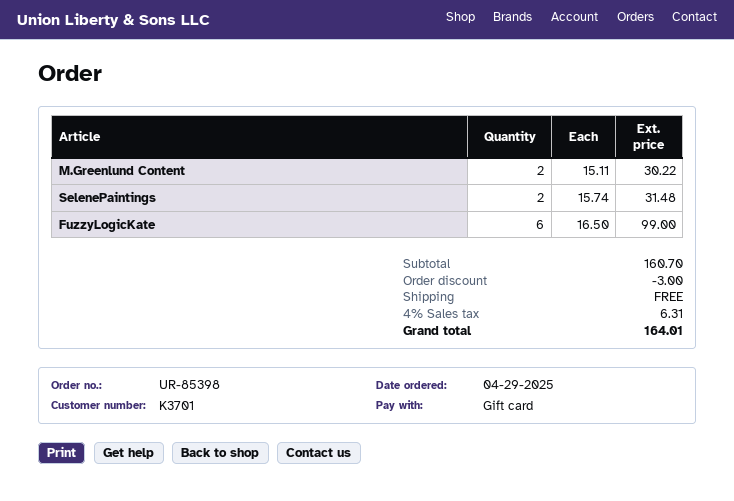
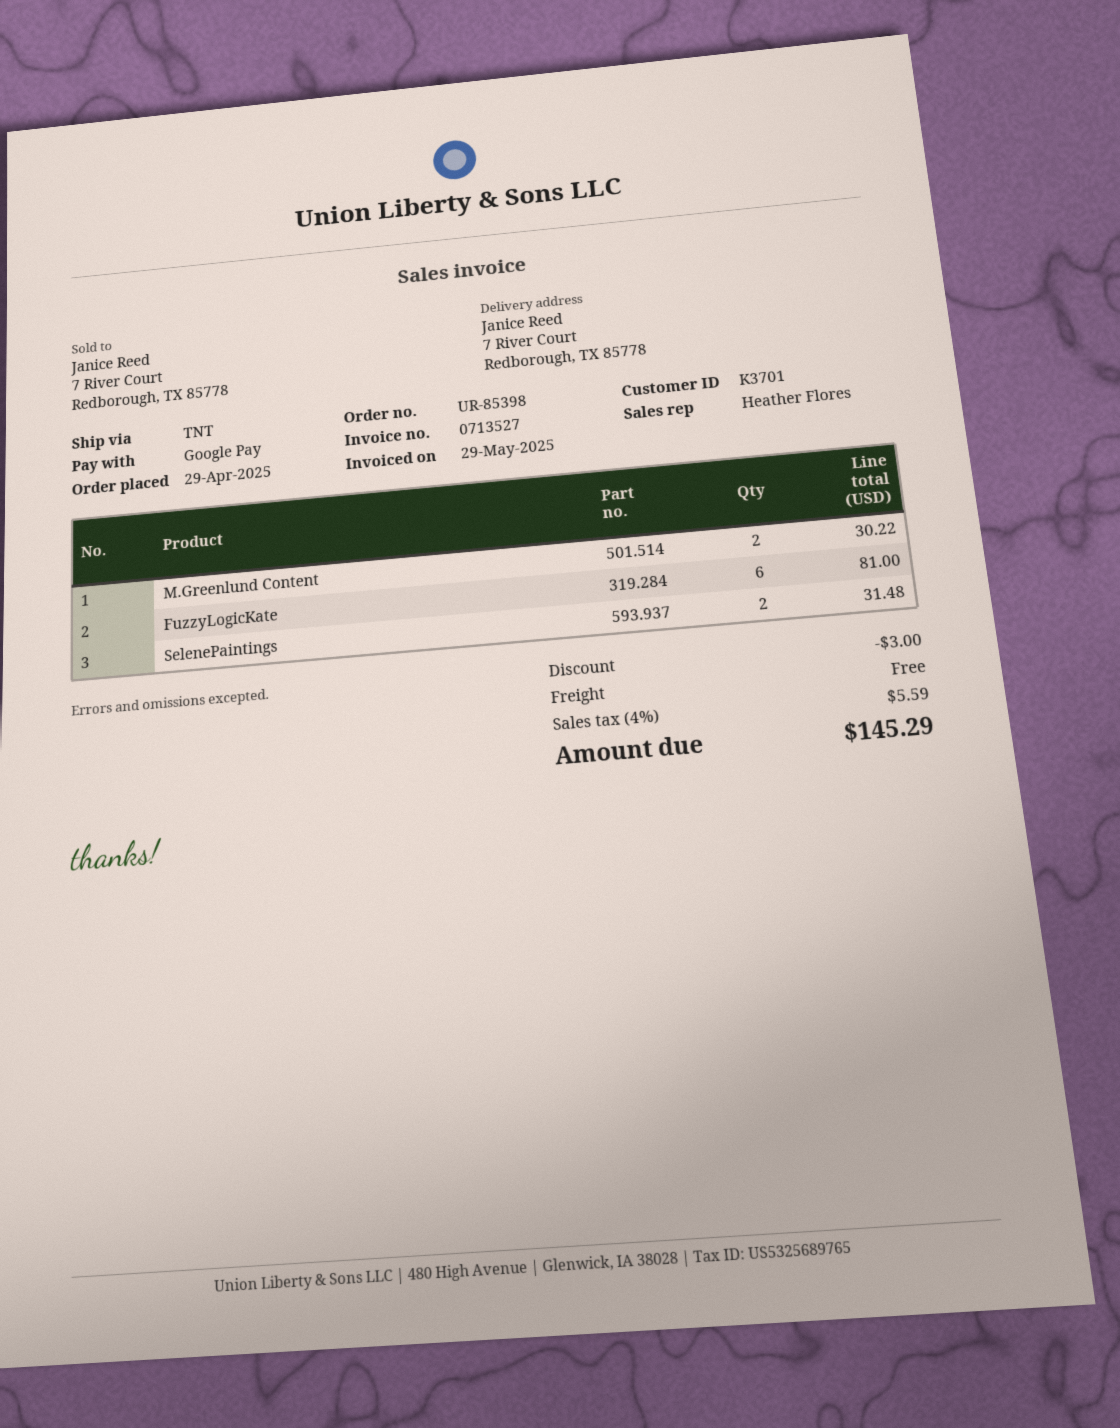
payment method: gift card -> Google Pay
FuzzyLogicKate: 6 for 99.00 -> 6 for 81.00
tax: 4% = 6.31 -> 4% = 5.59
total: 164.01 -> 145.29

